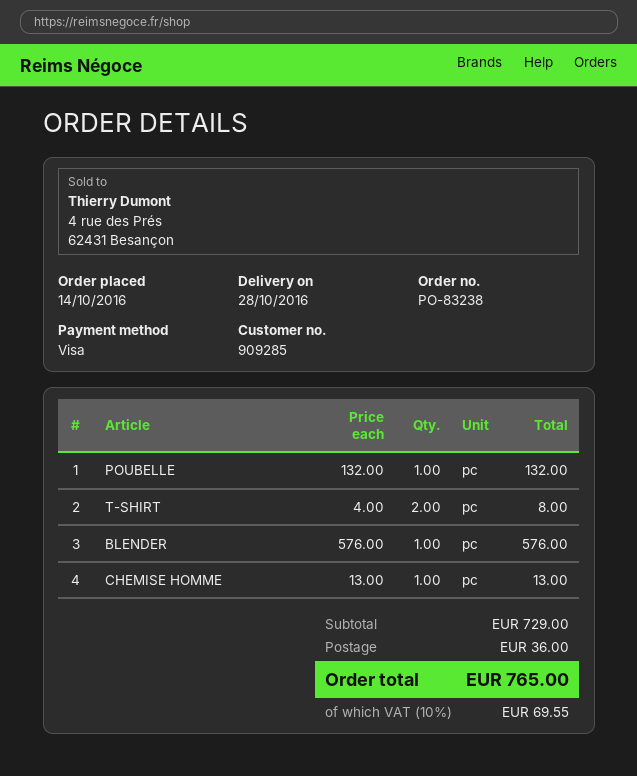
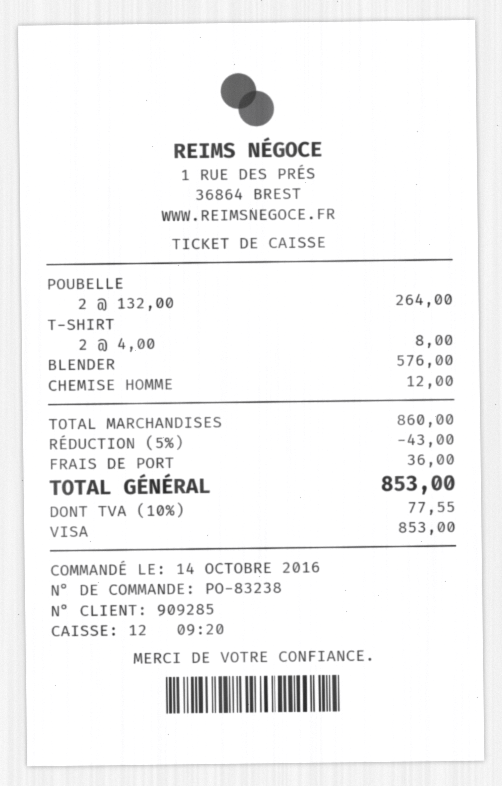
POUBELLE: 1 x 132.00 = 132.00 -> 2 x 132.00 = 264.00
CHEMISE HOMME: 1 x 13.00 = 13.00 -> 1 x 12.00 = 12.00
subtotal: 729.00 -> 860.00
discount: none -> 5% = 43.00
tax: 10% = 69.55 -> 10% = 77.55
total: 765.00 -> 853.00

